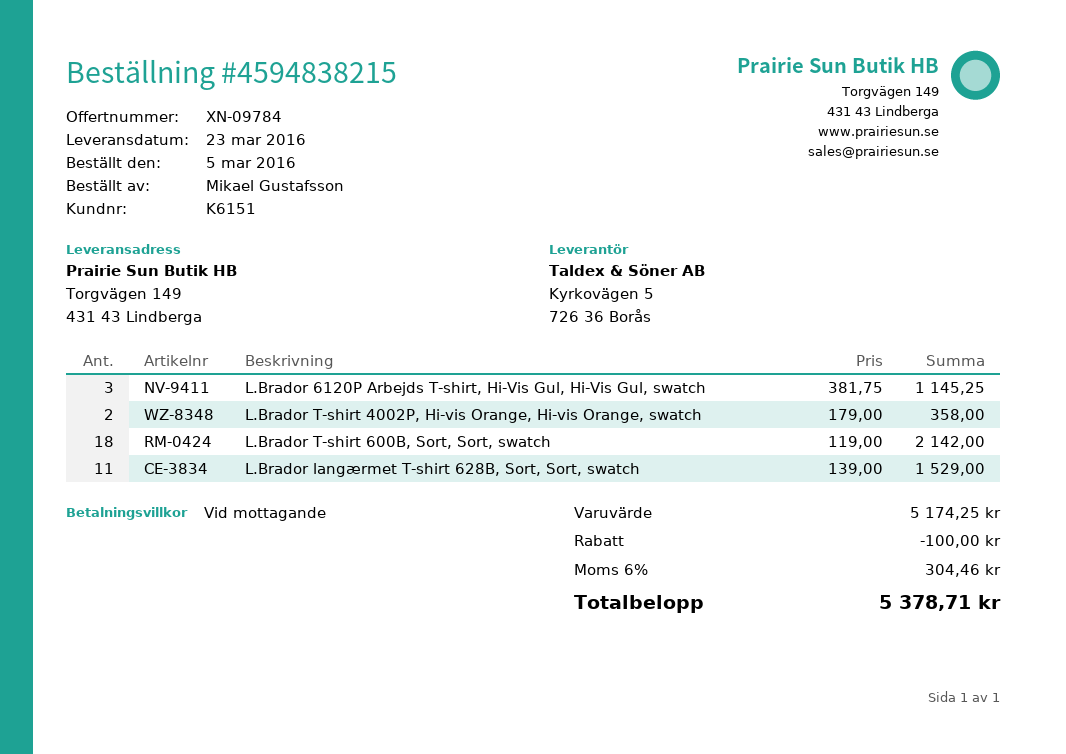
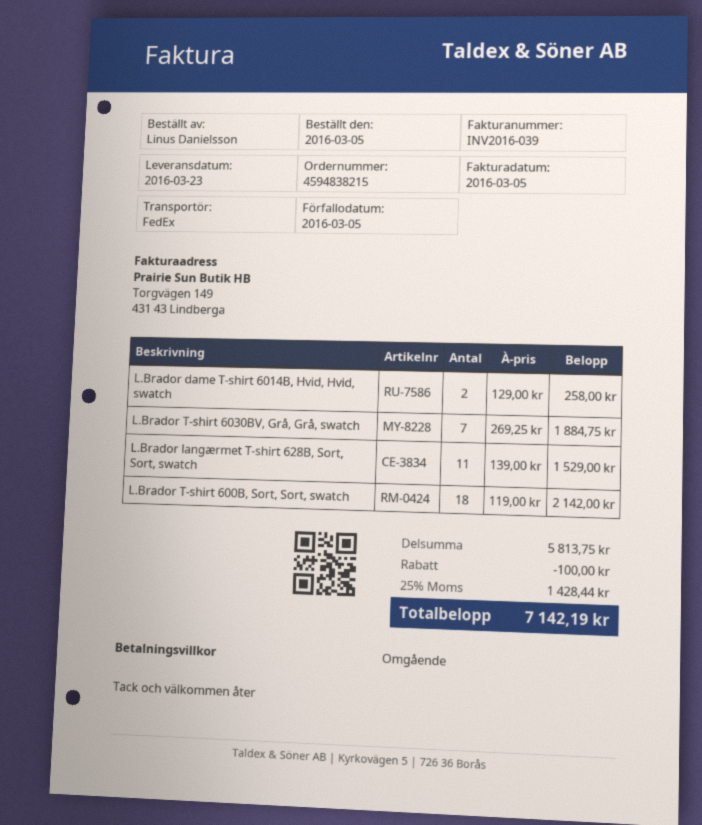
ordered by: Mikael Gustafsson -> Linus Danielsson
L.Brador 6120P Arbejds T-shirt, Hi-Vis Gul, Hi-Vis Gul, swatch: 3 x 381.75 = 1145.25 -> none
L.Brador T-shirt 4002P, Hi-vis Orange, Hi-vis Orange, swatch: 2 x 179.00 = 358.00 -> none
L.Brador dame T-shirt 6014B, Hvid, Hvid, swatch: none -> 2 x 129.00 = 258.00
L.Brador T-shirt 6030BV, Grå, Grå, swatch: none -> 7 x 269.25 = 1884.75
subtotal: 5174.25 -> 5813.75
tax: 6% = 304.46 -> 25% = 1428.44
total: 5378.71 -> 7142.19

